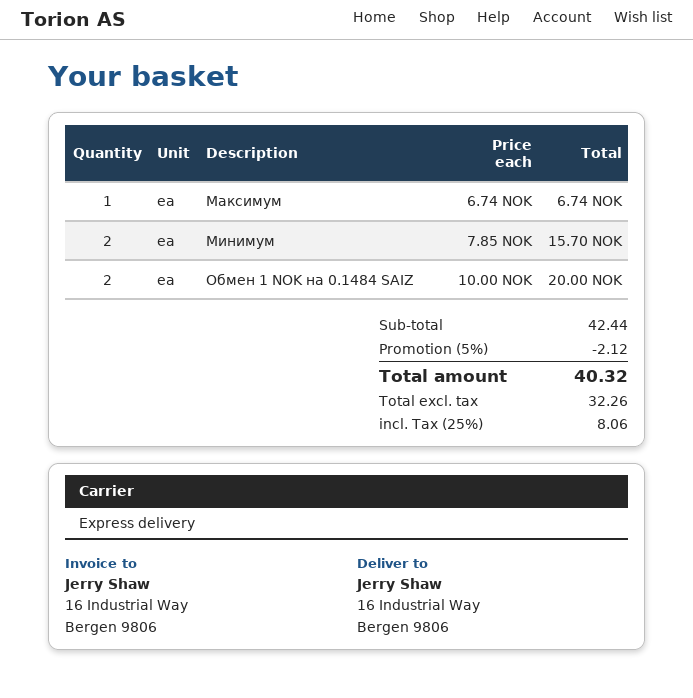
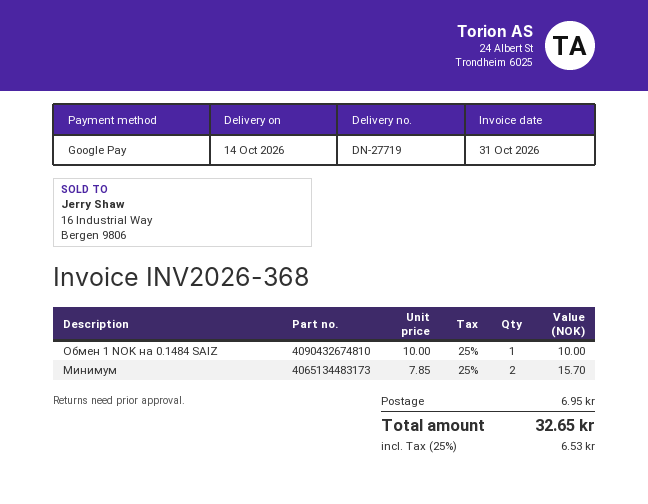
Максимум: 1 x 6.74 = 6.74 -> none
Обмен 1 NOK на 0.1484 SAIZ: 2 x 10.00 = 20.00 -> 1 x 10.00 = 10.00
discount: 5% = 2.12 -> none
shipping: none -> 6.95
tax: 25% = 8.06 -> 25% = 6.53
total: 40.32 -> 32.65

